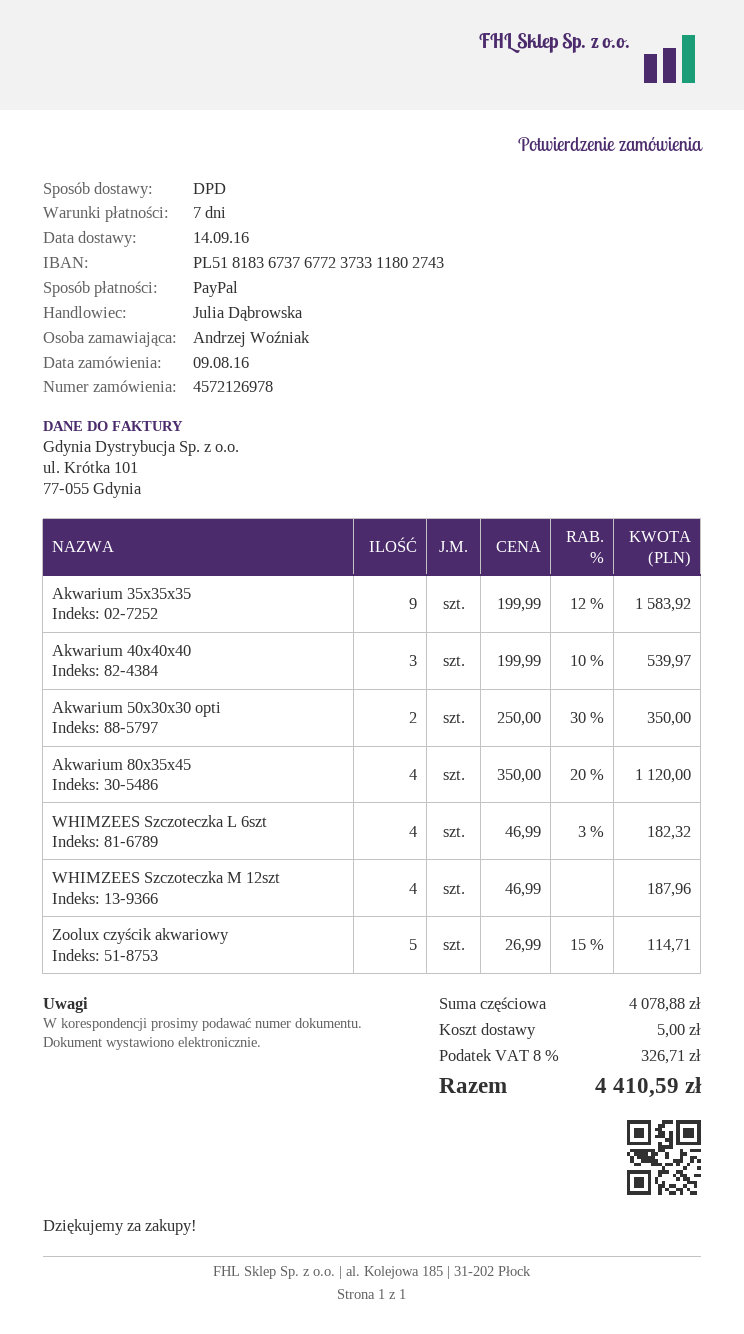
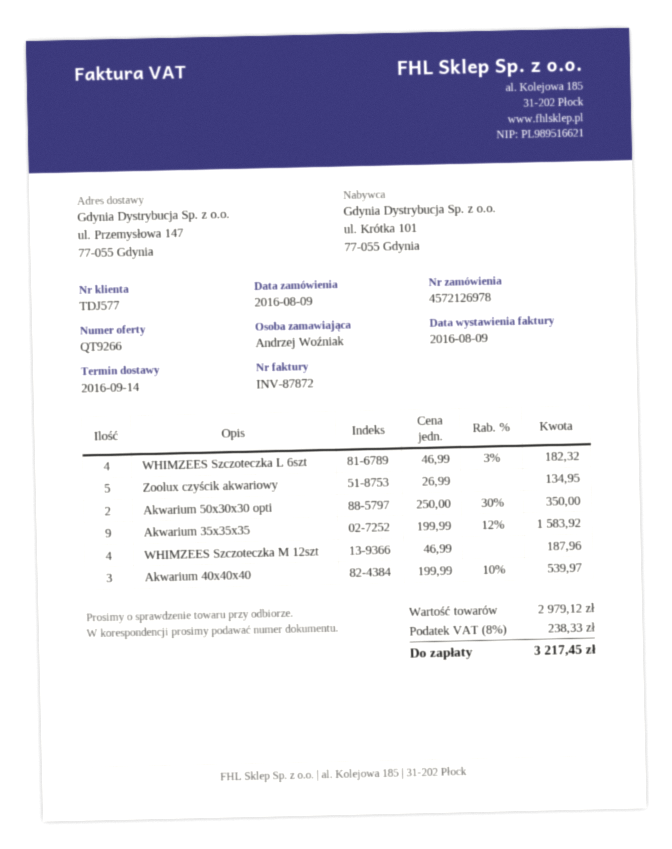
Akwarium 80x35x45: 4 x 350.00 - 20% = 1120.00 -> none
Zoolux czyścik akwariowy: 5 x 26.99 - 15% = 114.71 -> 5 x 26.99 = 134.95
subtotal: 4078.88 -> 2979.12
shipping: 5.00 -> none
tax: 8% = 326.71 -> 8% = 238.33
total: 4410.59 -> 3217.45

